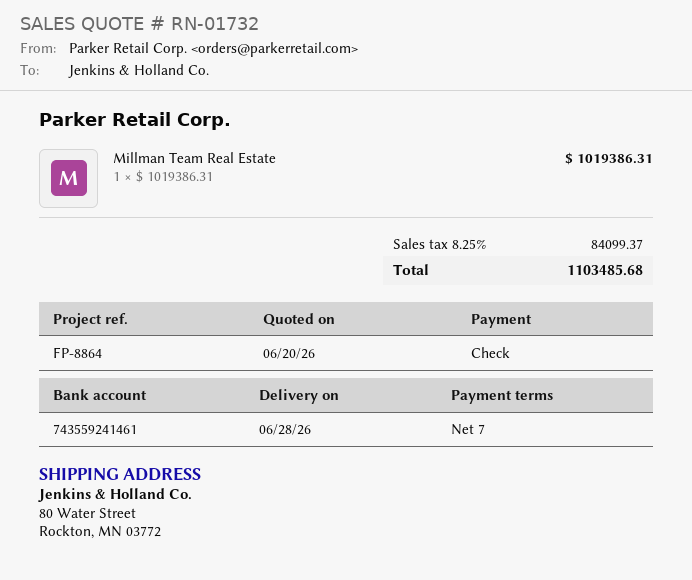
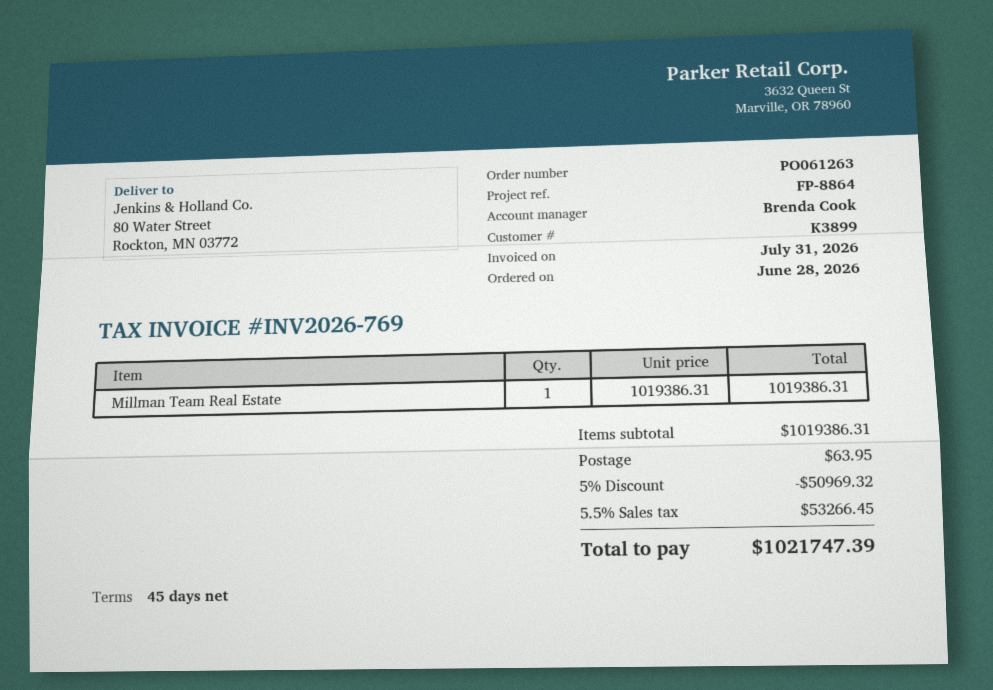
payment terms: 7 days -> 45 days
discount: none -> 5% = 50969.32
shipping: none -> 63.95
tax: 8.25% = 84099.37 -> 5.5% = 53266.45
total: 1103485.68 -> 1021747.39

